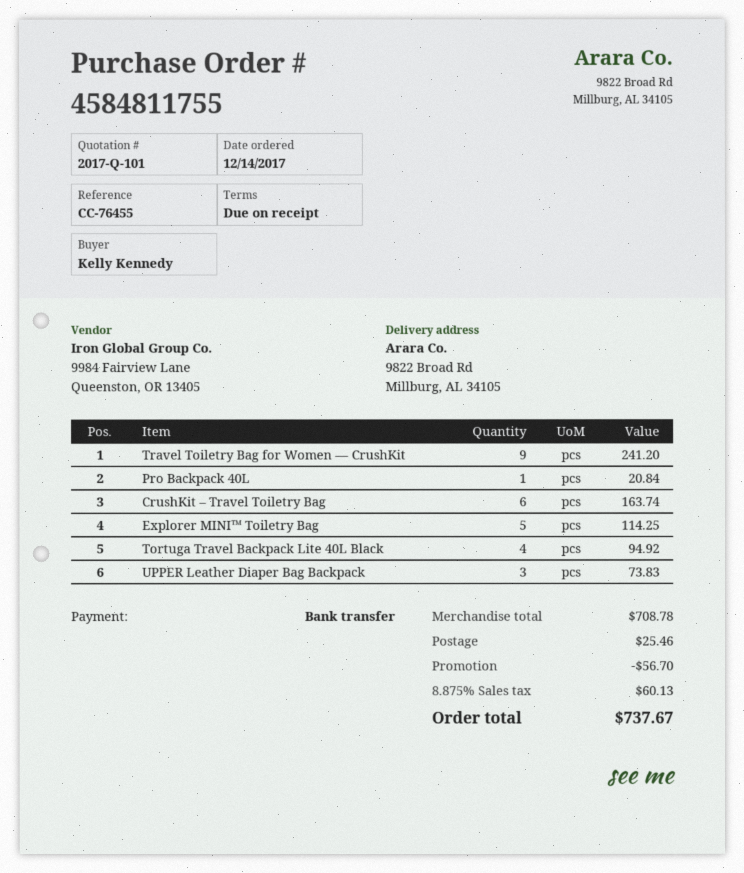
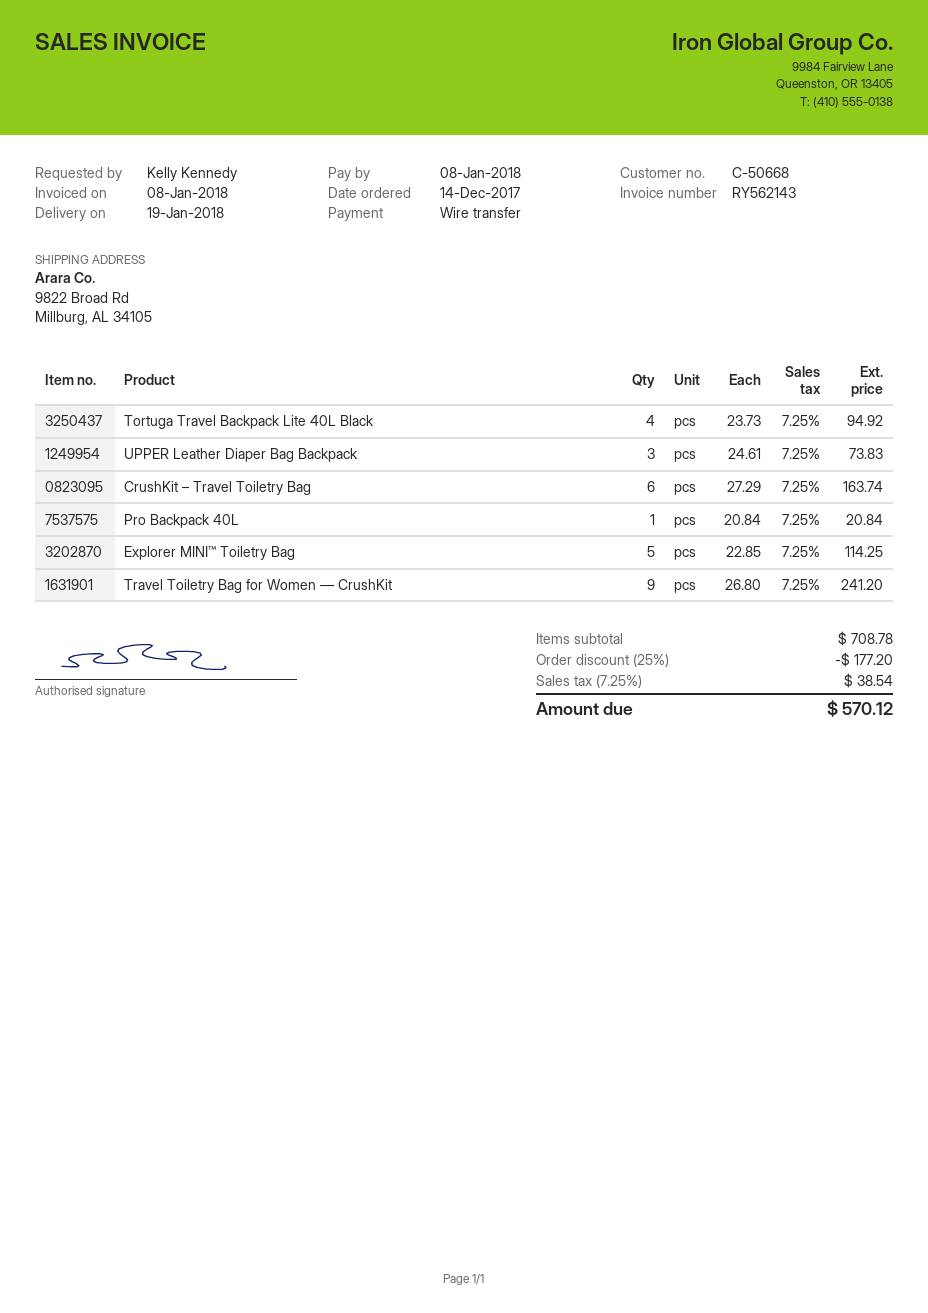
discount: 56.70 -> 177.20
shipping: 25.46 -> none
tax: 8.875% = 60.13 -> 7.25% = 38.54
total: 737.67 -> 570.12

